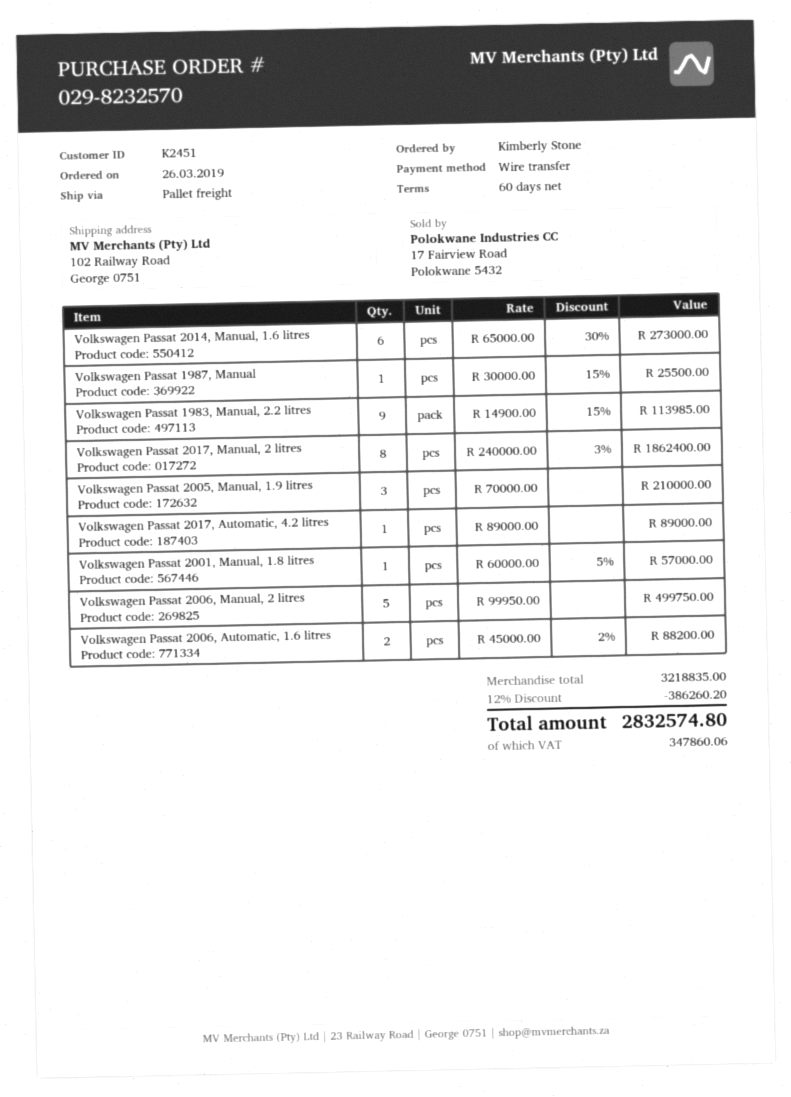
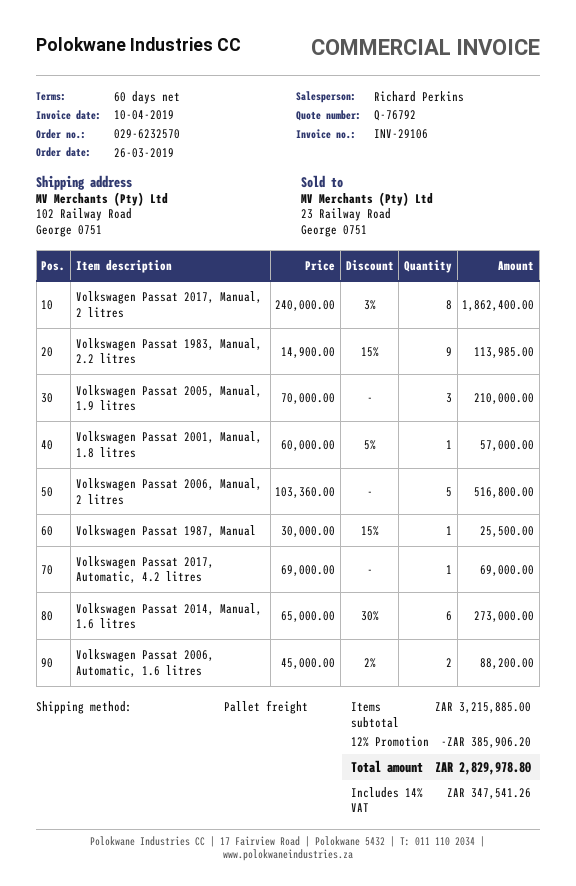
order number: 029-8232570 -> 029-6232570
Volkswagen Passat 2017, Automatic, 4.2 litres: 1 x 89000.00 = 89000.00 -> 1 x 69000.00 = 69000.00
Volkswagen Passat 2006, Manual, 2 litres: 5 x 99950.00 = 499750.00 -> 5 x 103360.00 = 516800.00
subtotal: 3218835.00 -> 3215885.00
discount: 12% = 386260.20 -> 12% = 385906.20
tax: 347860.06 -> 347541.26
total: 2832574.80 -> 2829978.80

